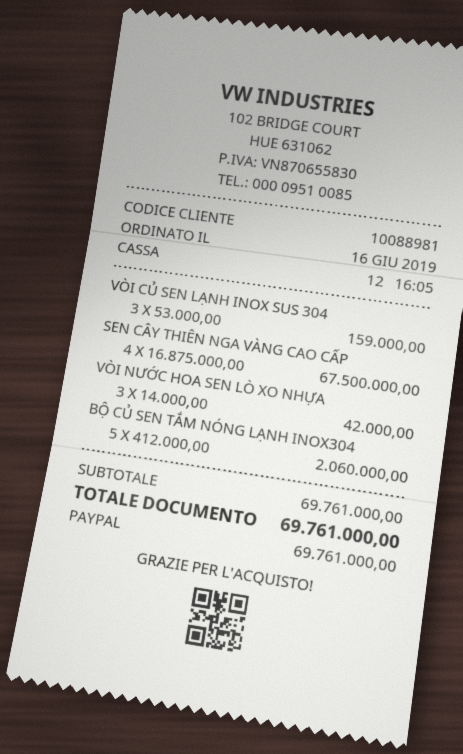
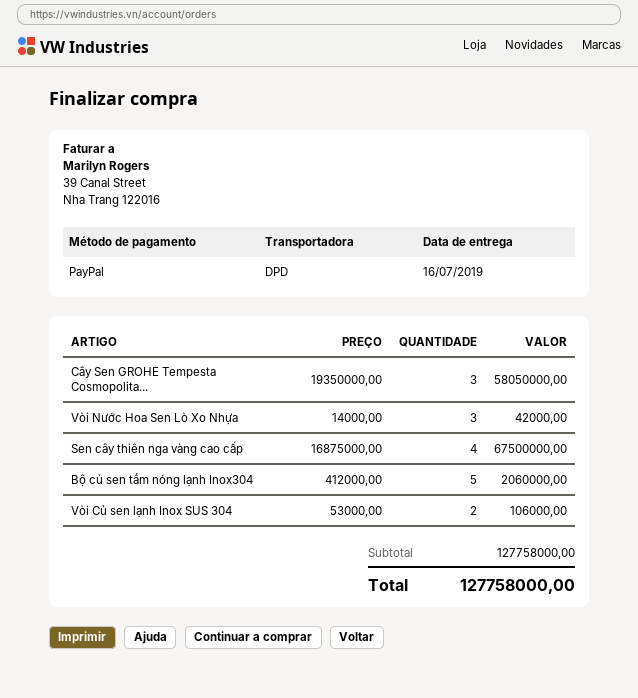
VÒI CỦ SEN LẠNH INOX SUS 304: 3 x 53000.00 = 159000.00 -> 2 x 53000.00 = 106000.00
Cây Sen GROHE Tempesta Cosmopolita...: none -> 3 x 19350000.00 = 58050000.00
subtotal: 69761000.00 -> 127758000.00
total: 69761000.00 -> 127758000.00

